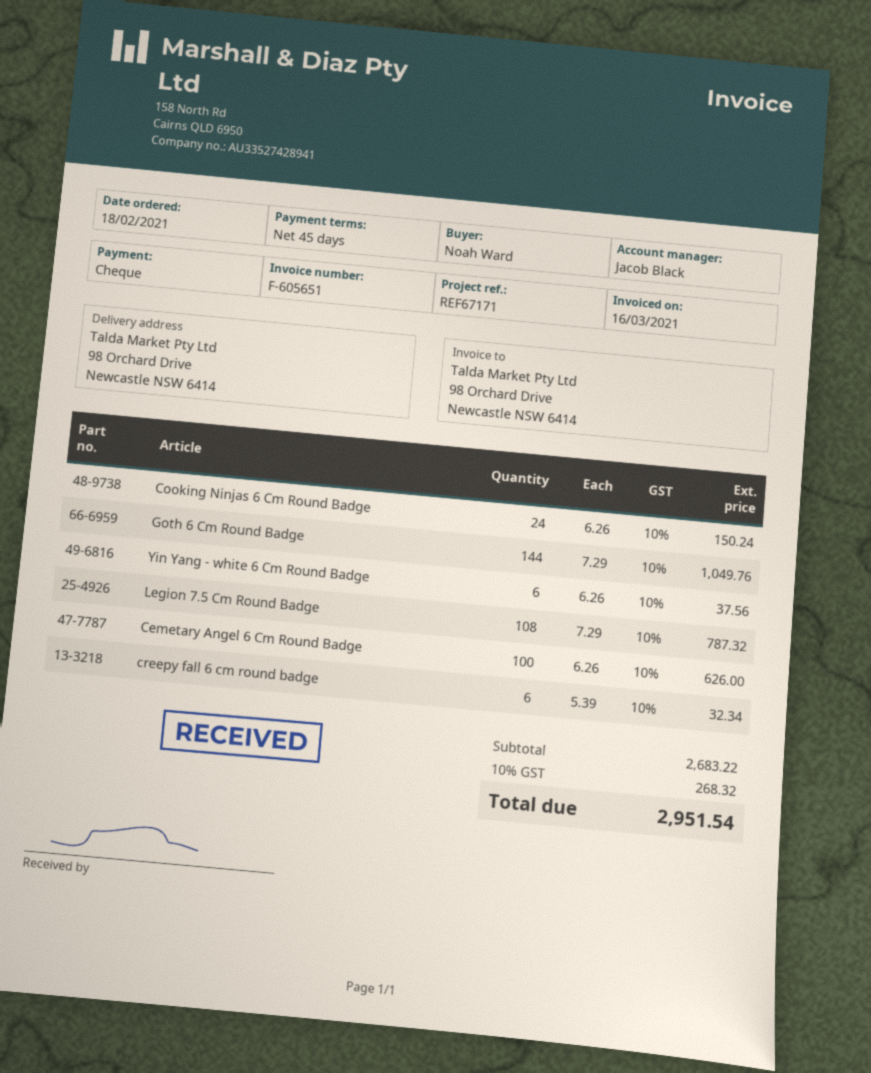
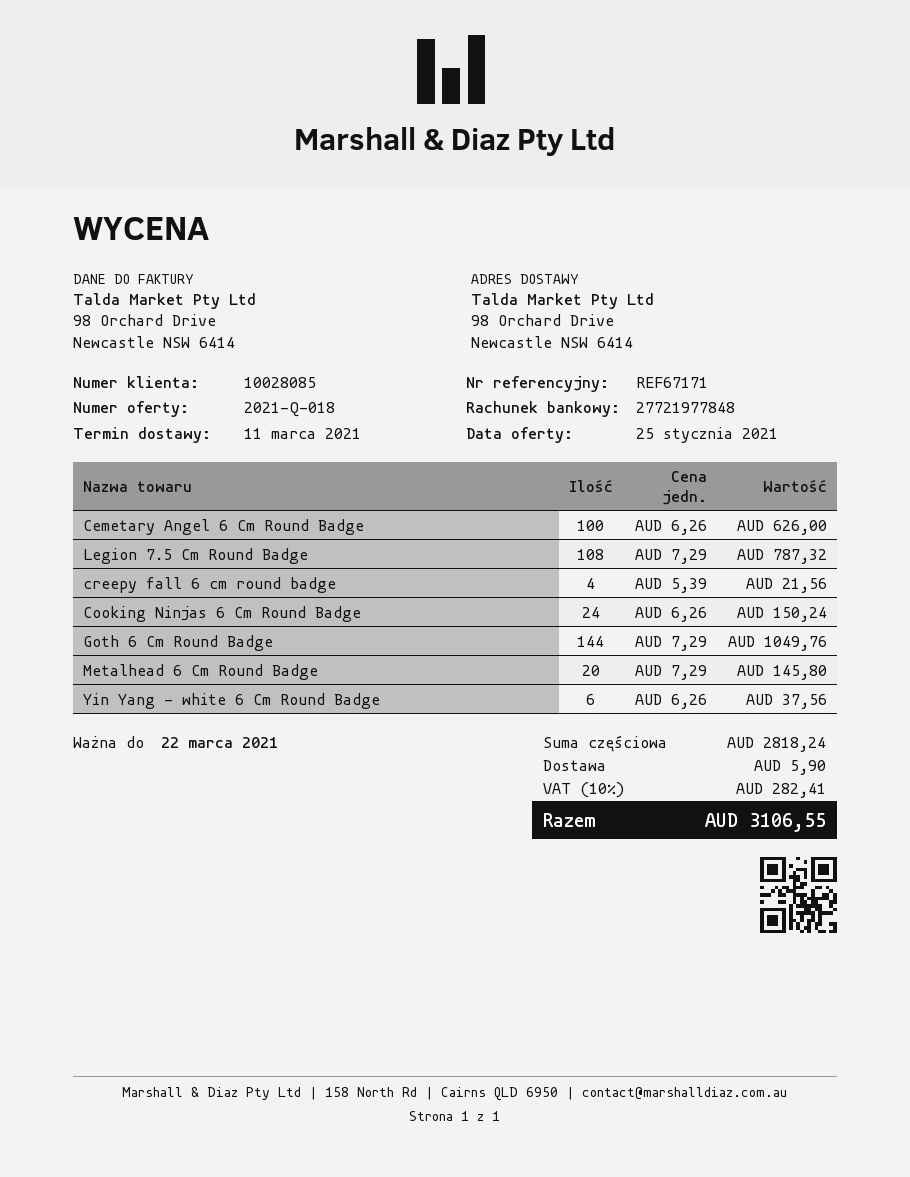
creepy fall 6 cm round badge: 6 x 5.39 = 32.34 -> 4 x 5.39 = 21.56
Metalhead 6 Cm Round Badge: none -> 20 x 7.29 = 145.80
subtotal: 2683.22 -> 2818.24
shipping: none -> 5.90
tax: 10% = 268.32 -> 10% = 282.41
total: 2951.54 -> 3106.55

